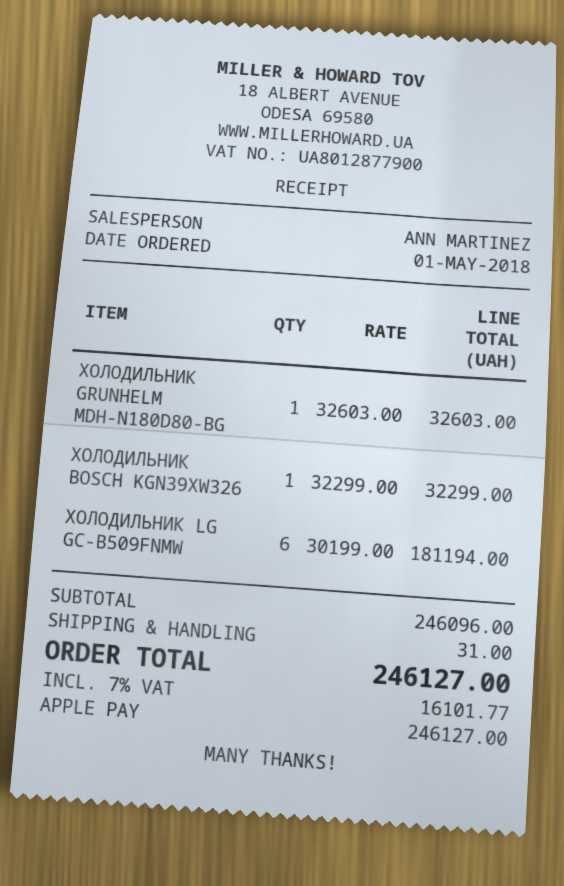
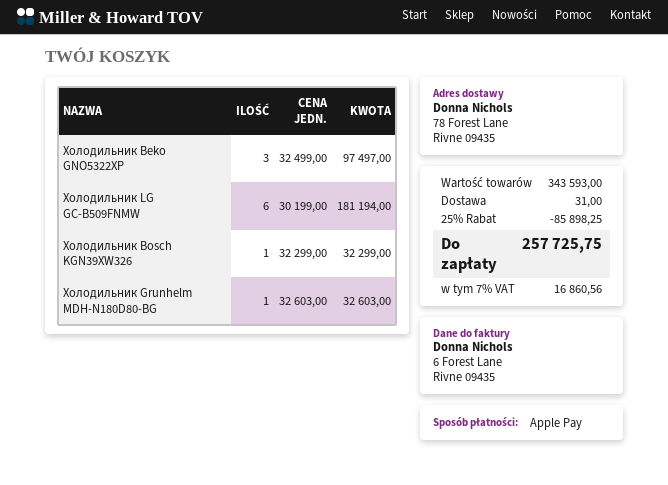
Холодильник Beko GNO5322XP: none -> 3 x 32499.00 = 97497.00
subtotal: 246096.00 -> 343593.00
discount: none -> 25% = 85898.25
tax: 7% = 16101.77 -> 7% = 16860.56
total: 246127.00 -> 257725.75

